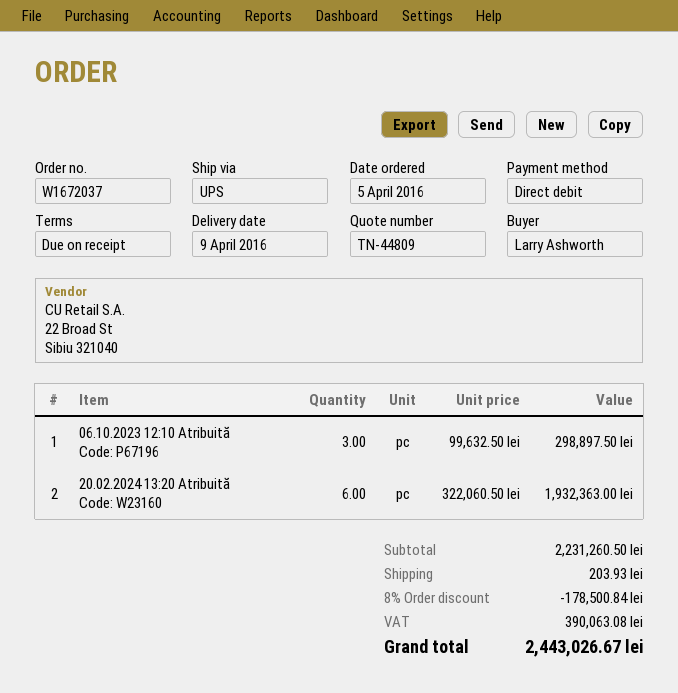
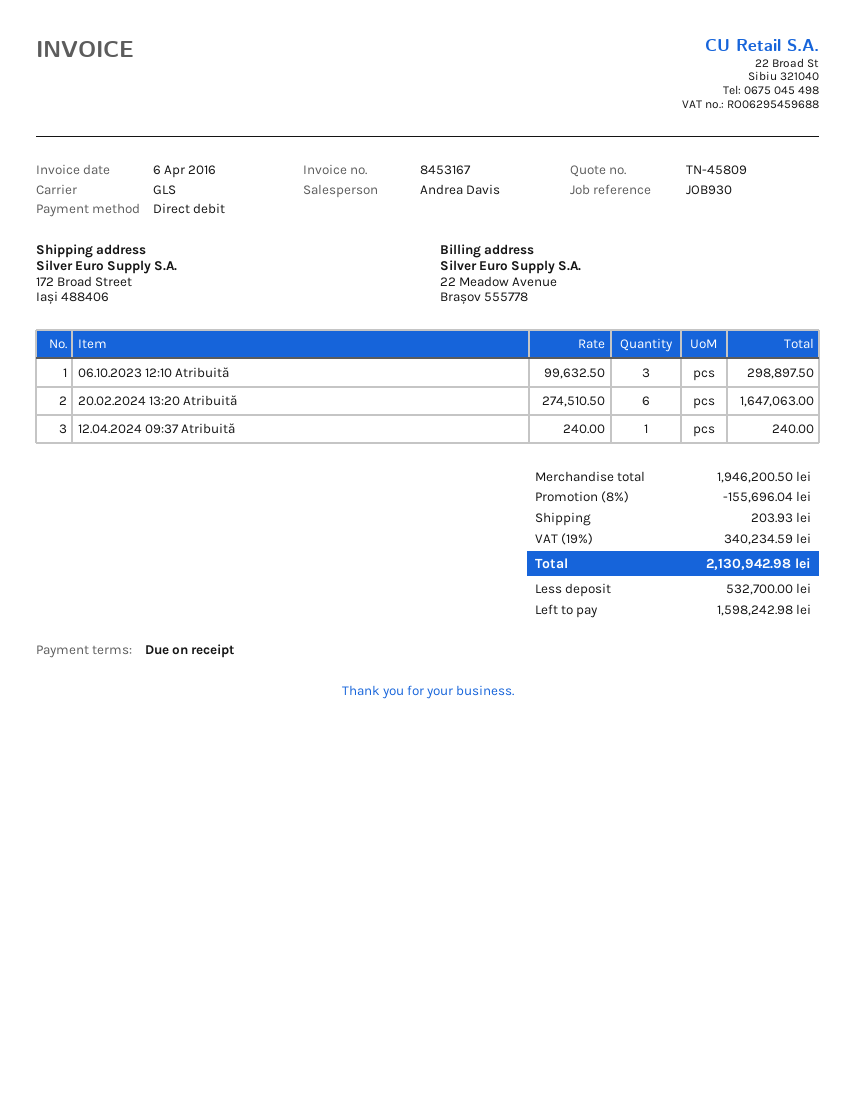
quote number: TN-44809 -> TN-45809
shipping method: UPS -> GLS
20.02.2024 13:20 Atribuită: 6 x 322060.50 = 1932363.00 -> 6 x 274510.50 = 1647063.00
12.04.2024 09:37 Atribuită: none -> 1 x 240.00 = 240.00
subtotal: 2231260.50 -> 1946200.50
discount: 8% = 178500.84 -> 8% = 155696.04
tax: 390063.08 -> 340234.59
total: 2443026.67 -> 2130942.98

